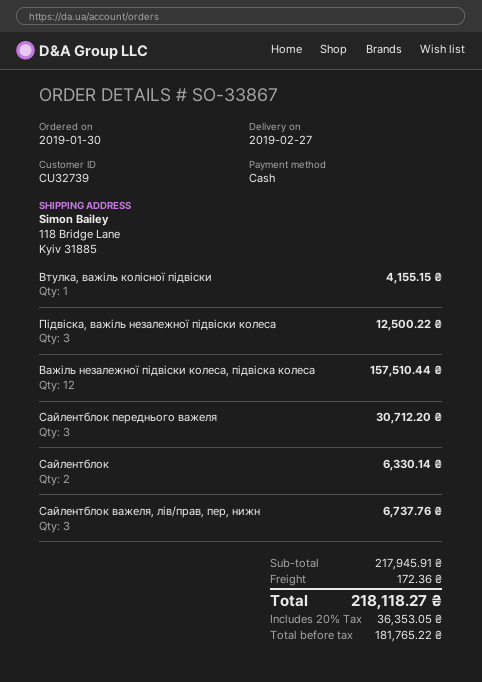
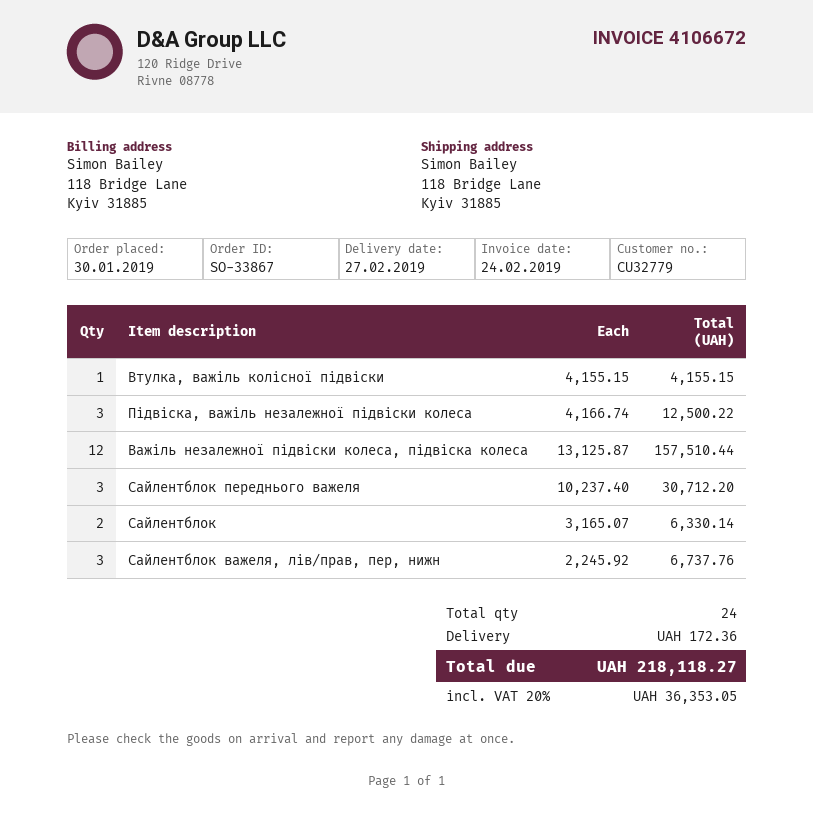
customer number: CU32739 -> CU32779

